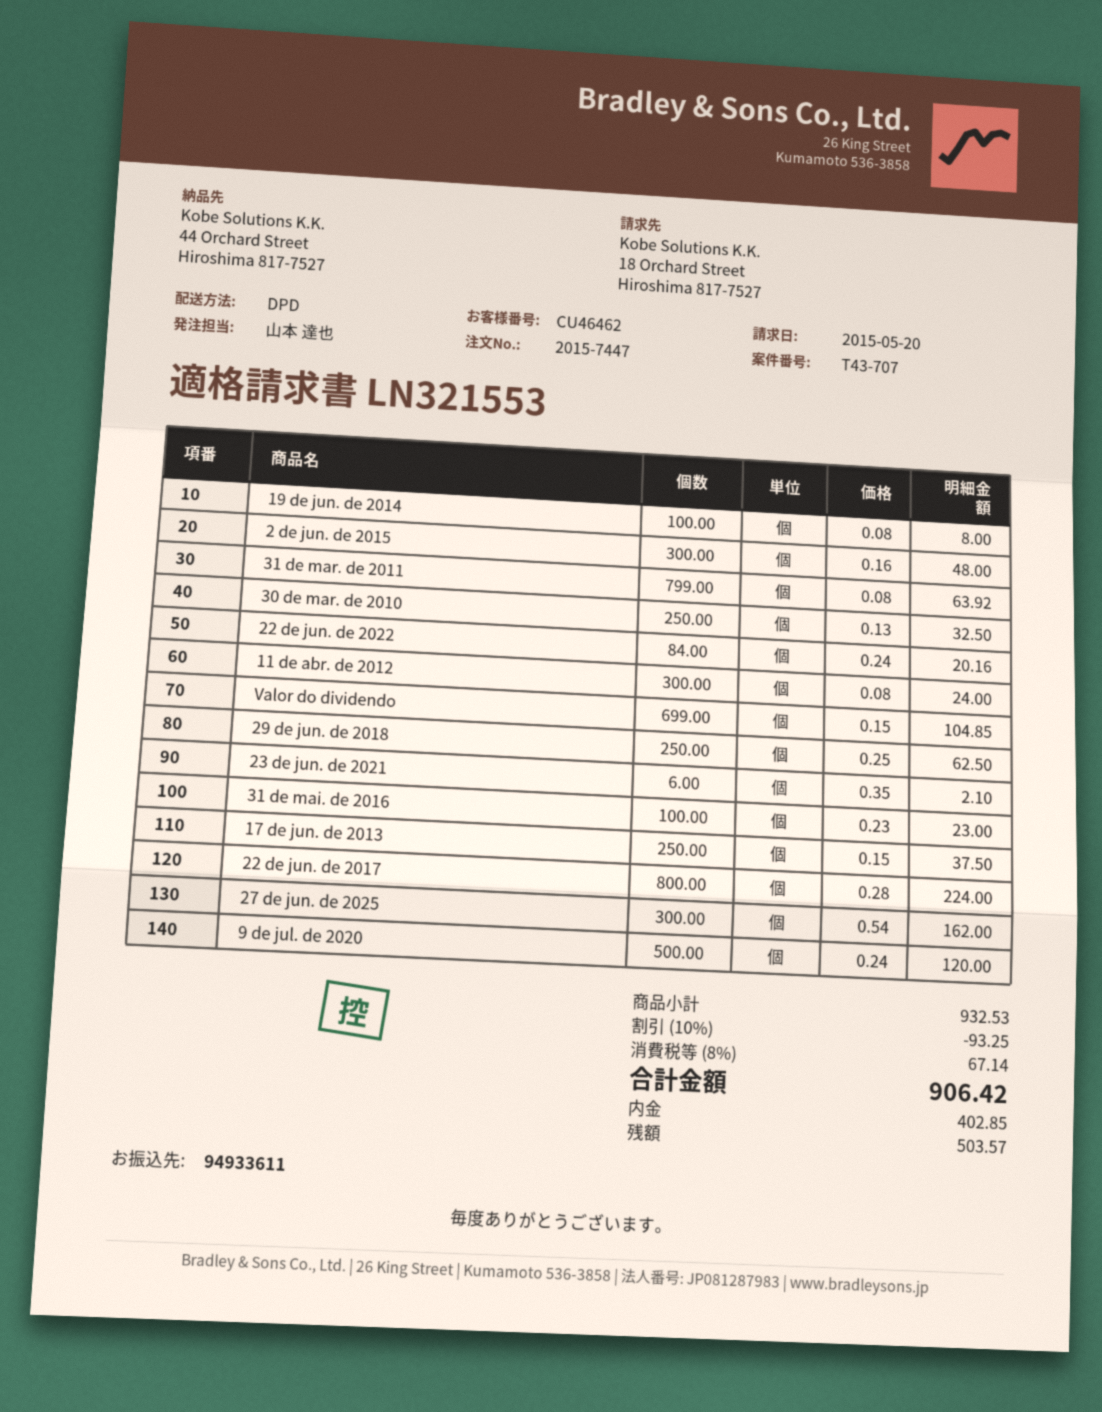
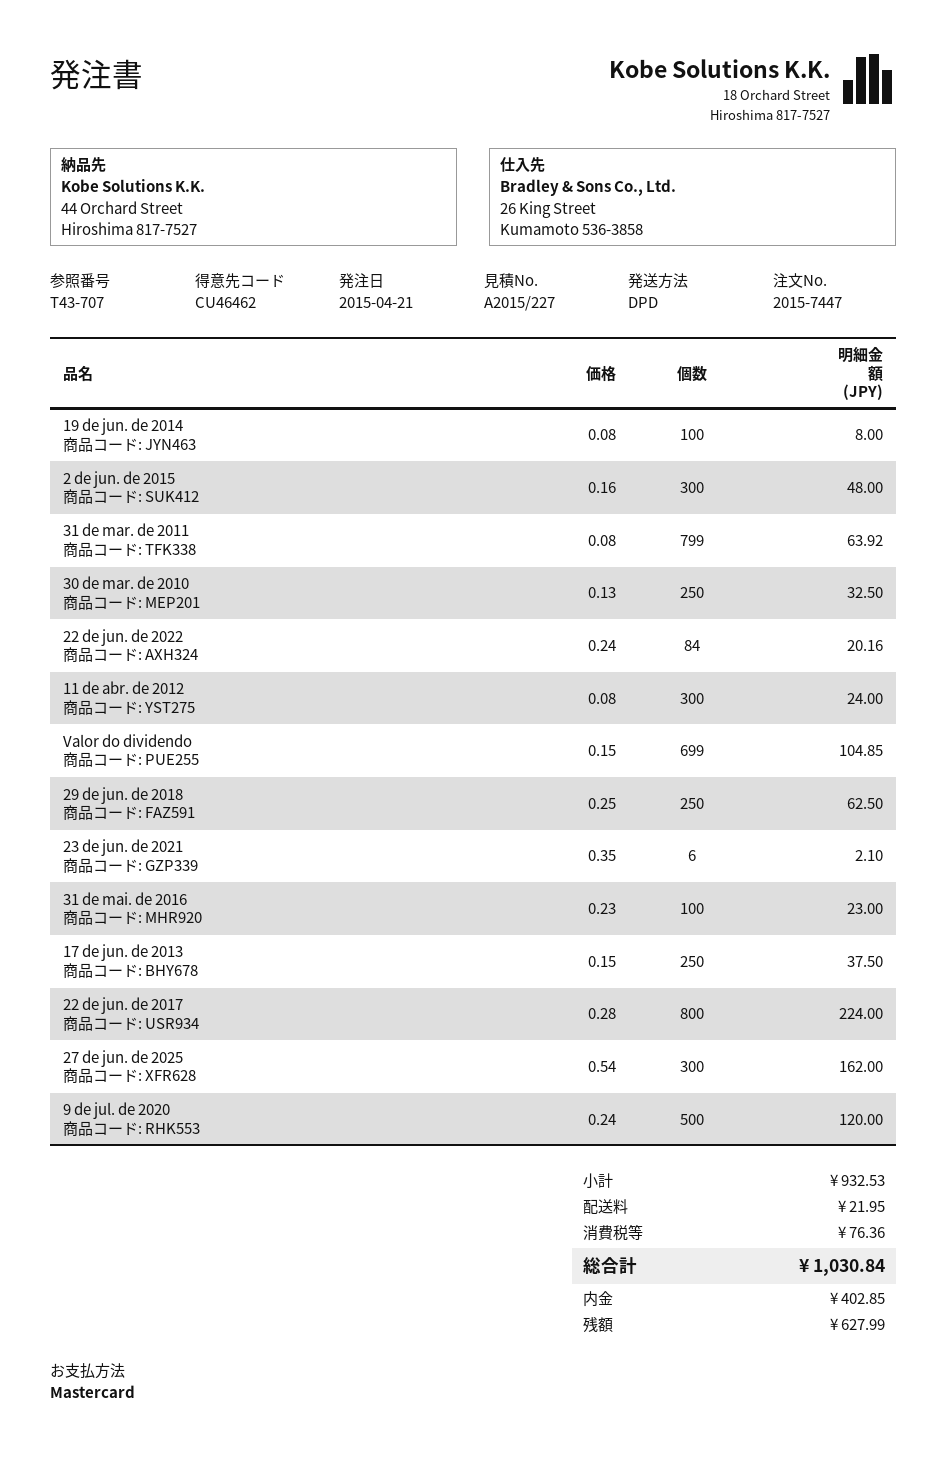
discount: 10% = 93.25 -> none
shipping: none -> 21.95
tax: 67.14 -> 76.36
total: 906.42 -> 1030.84
balance: 503.57 -> 627.99

